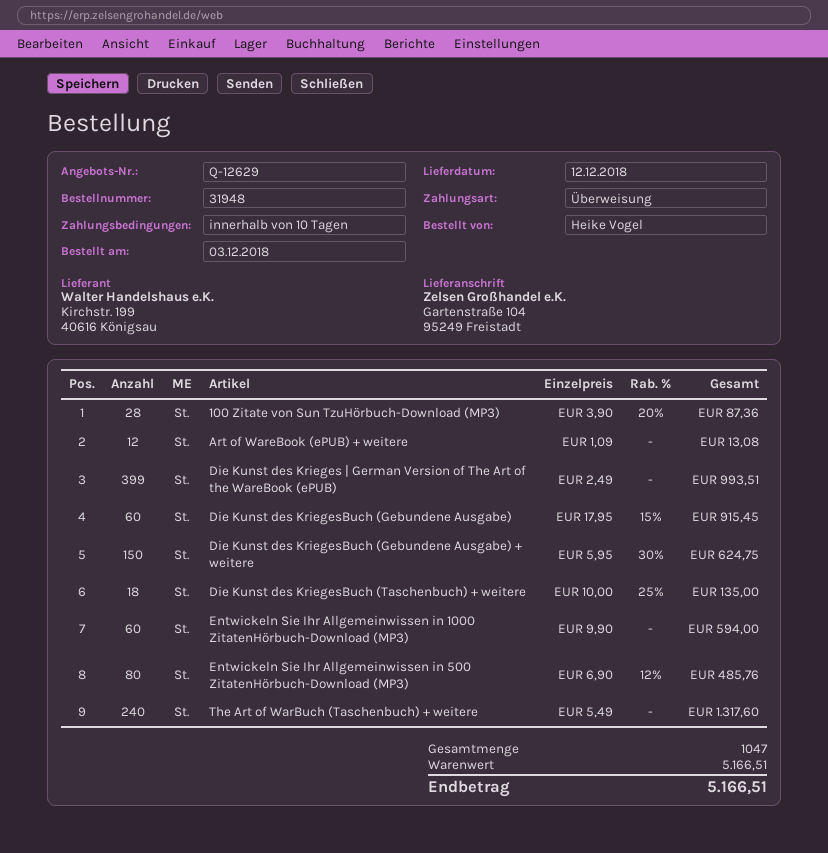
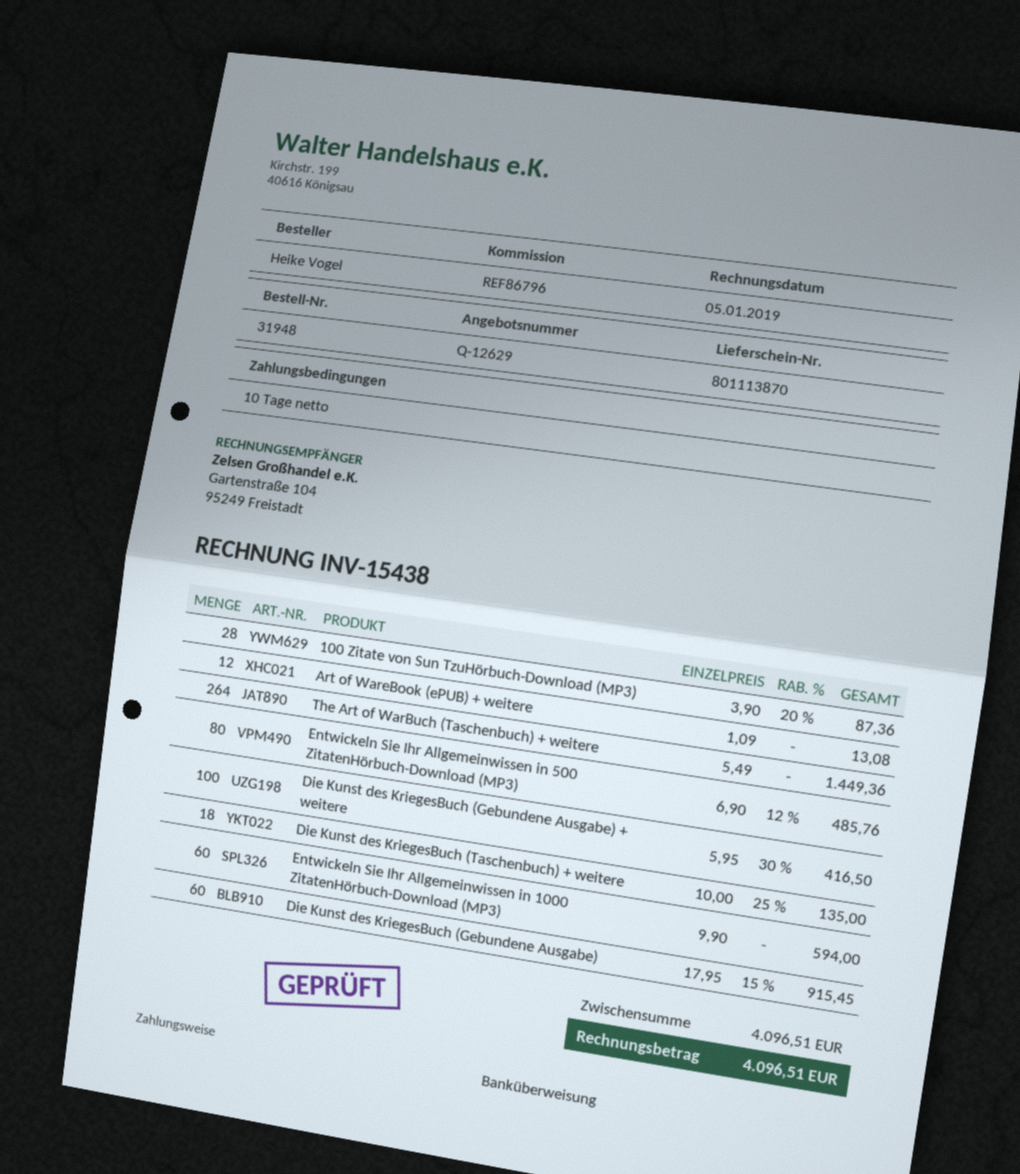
Die Kunst des Krieges | German Version of The Art of the WareBook (ePUB): 399 x 2.49 = 993.51 -> none
Die Kunst des KriegesBuch (Gebundene Ausgabe) + weitere: 150 x 5.95 - 30% = 624.75 -> 100 x 5.95 - 30% = 416.50
The Art of WarBuch (Taschenbuch) + weitere: 240 x 5.49 = 1317.60 -> 264 x 5.49 = 1449.36
subtotal: 5166.51 -> 4096.51
total: 5166.51 -> 4096.51

